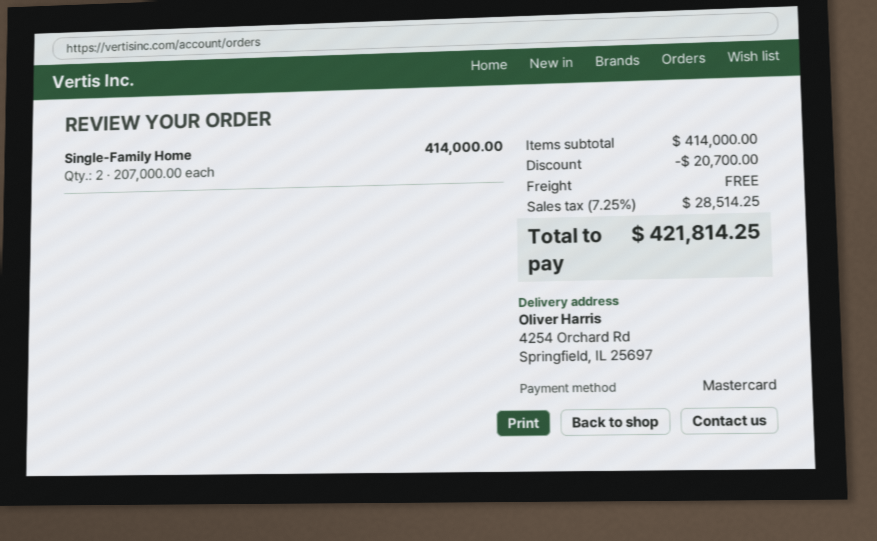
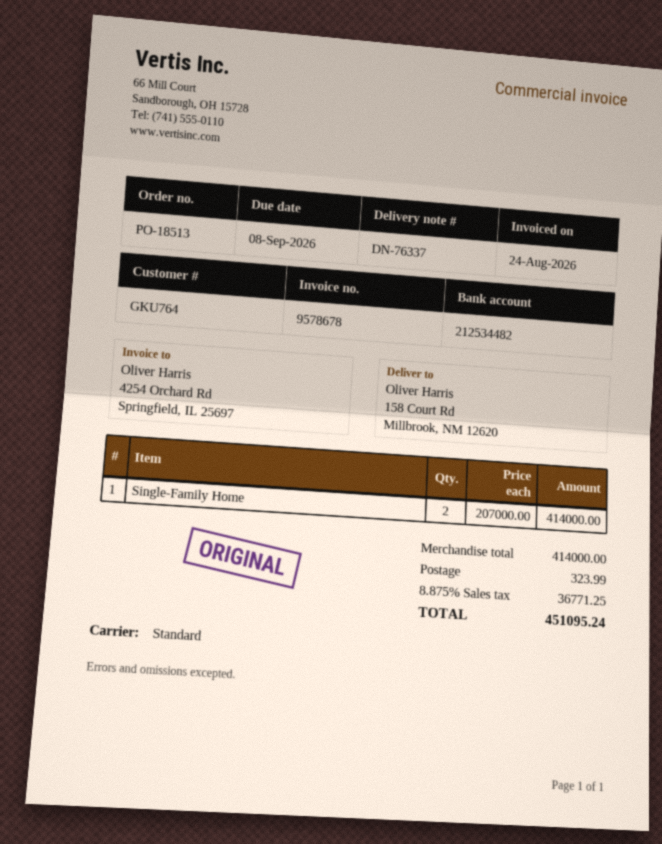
ship to: 4254 Orchard Rd, Springfield, IL 25697 -> 158 Court Rd, Millbrook, NM 12620
discount: 20700.00 -> none
shipping: 0.00 -> 323.99
tax: 7.25% = 28514.25 -> 8.875% = 36771.25
total: 421814.25 -> 451095.24

